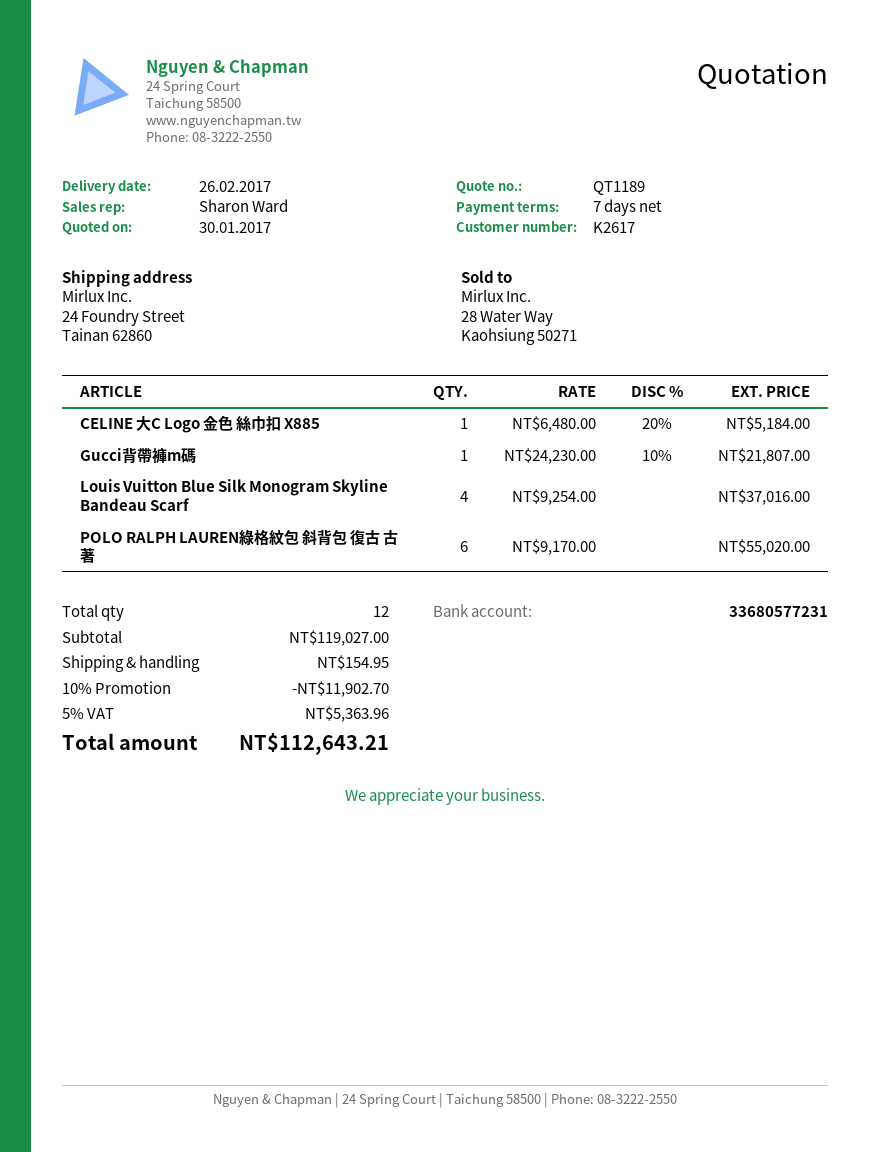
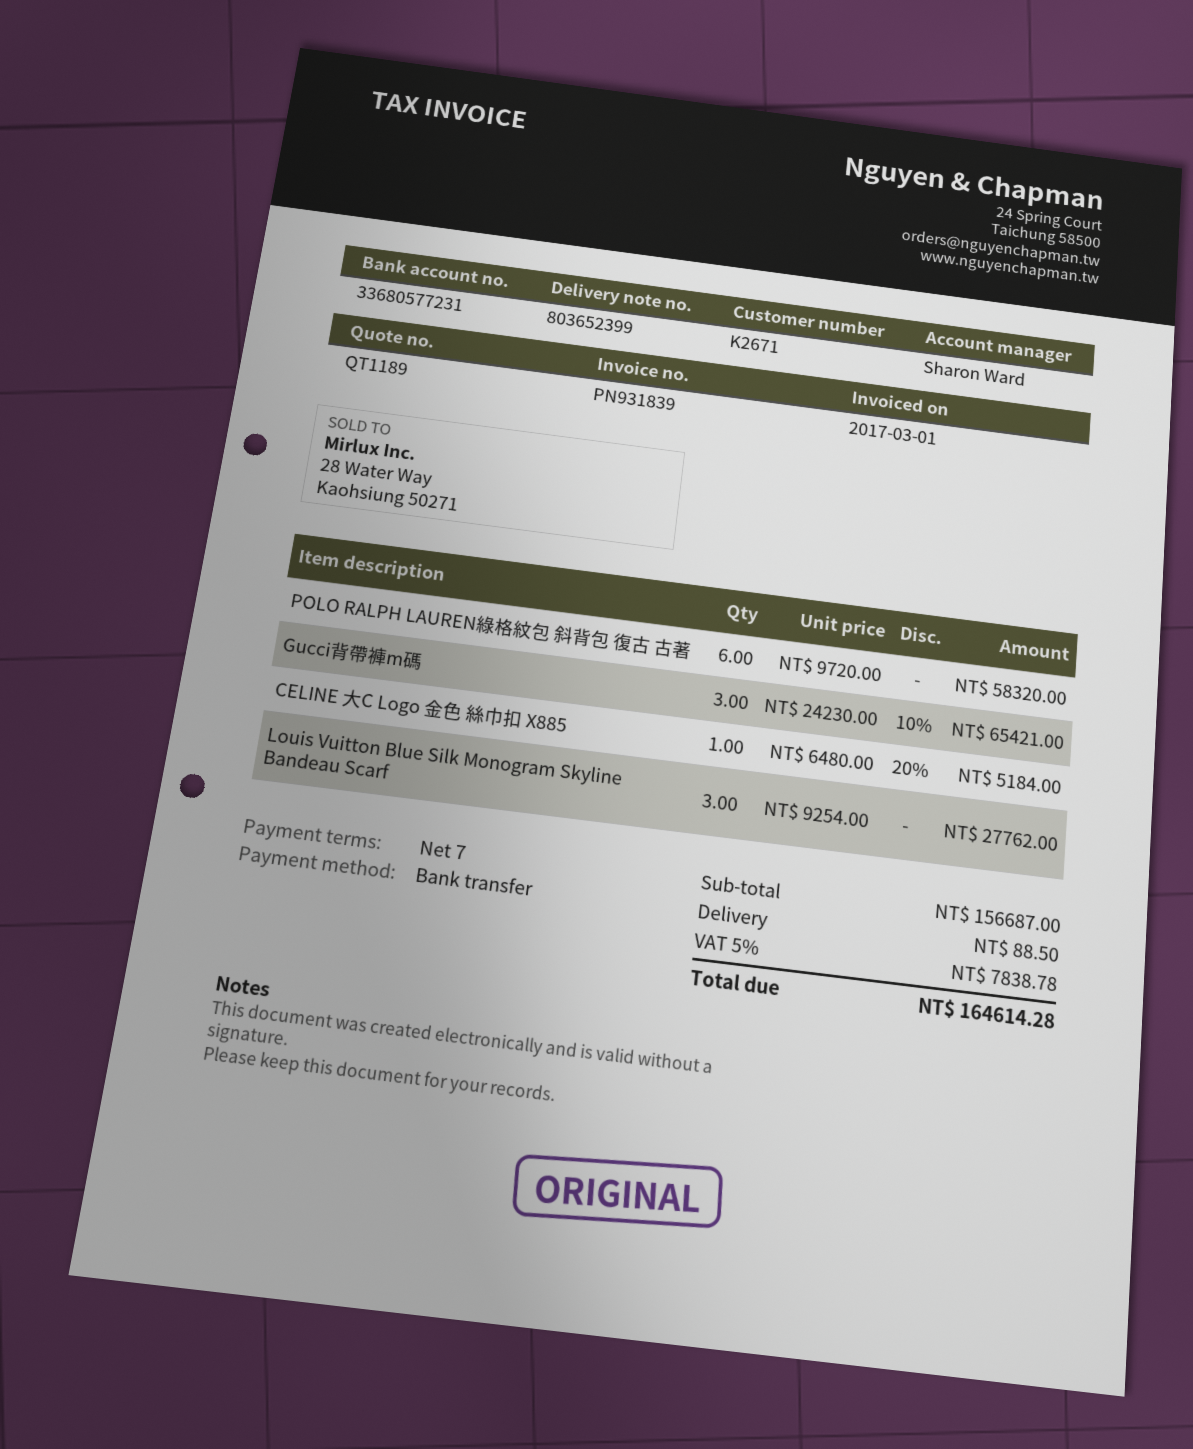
customer number: K2617 -> K2671
Gucci背帶褲m碼: 1 x 24230.00 - 10% = 21807.00 -> 3 x 24230.00 - 10% = 65421.00
Louis Vuitton Blue Silk Monogram Skyline Bandeau Scarf: 4 x 9254.00 = 37016.00 -> 3 x 9254.00 = 27762.00
POLO RALPH LAUREN綠格紋包 斜背包 復古 古著: 6 x 9170.00 = 55020.00 -> 6 x 9720.00 = 58320.00
subtotal: 119027.00 -> 156687.00
discount: 10% = 11902.70 -> none
shipping: 154.95 -> 88.50
tax: 5% = 5363.96 -> 5% = 7838.78
total: 112643.21 -> 164614.28

